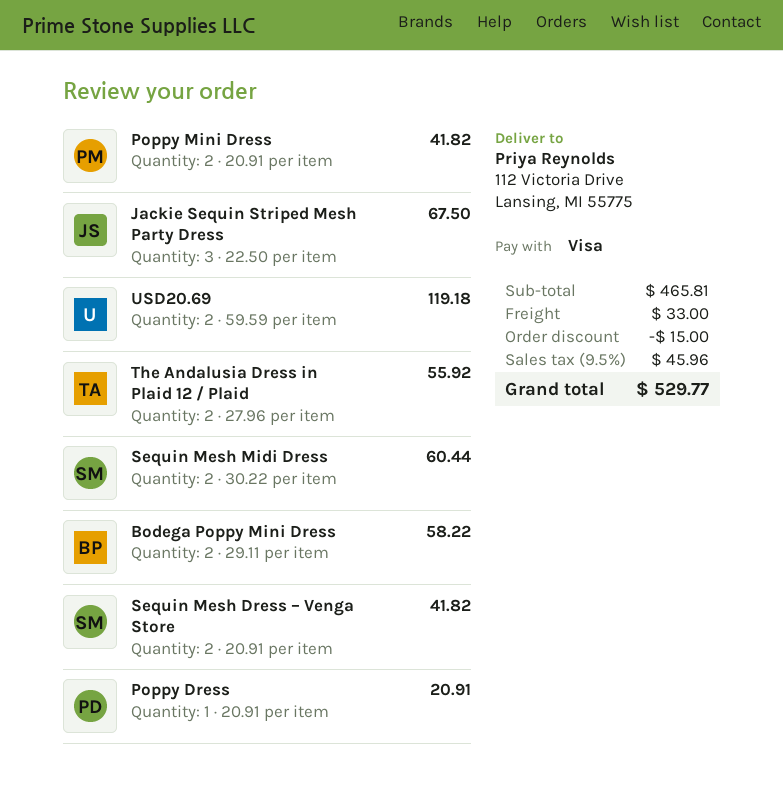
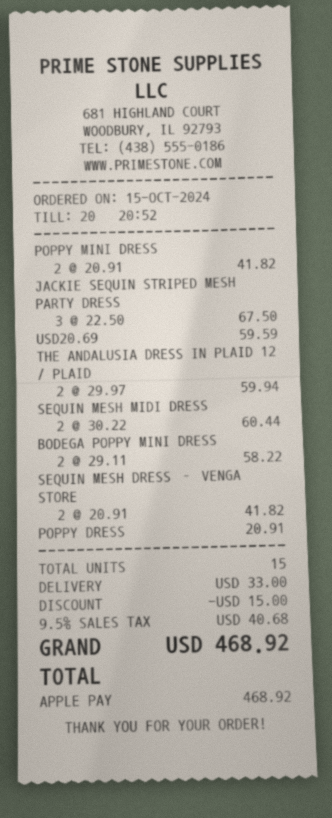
payment method: Visa -> Apple Pay
USD20.69: 2 x 59.59 = 119.18 -> 1 x 59.59 = 59.59
The Andalusia Dress in Plaid 12 / Plaid: 2 x 27.96 = 55.92 -> 2 x 29.97 = 59.94
tax: 9.5% = 45.96 -> 9.5% = 40.68
total: 529.77 -> 468.92

